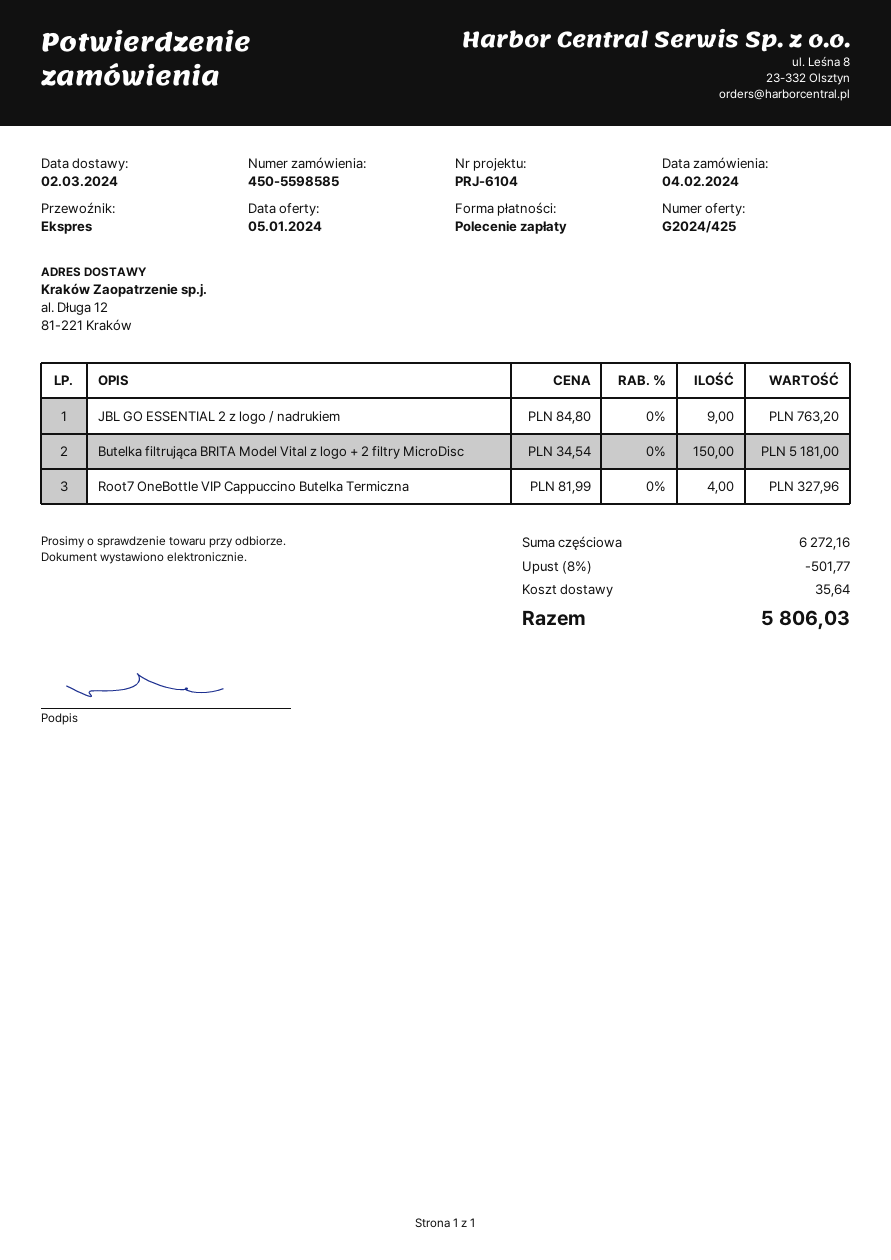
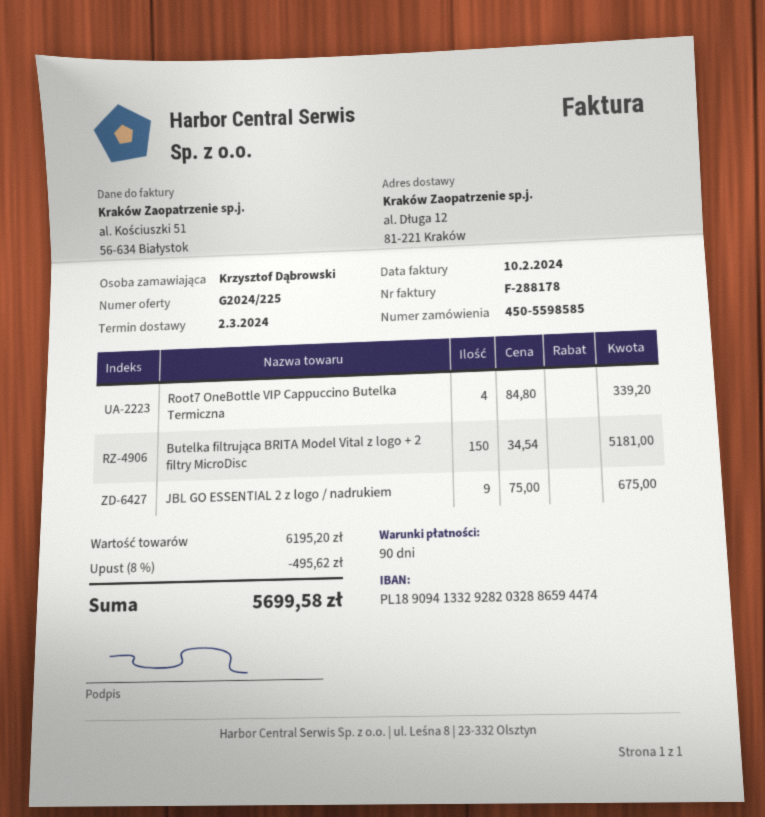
quote number: G2024/425 -> G2024/225
JBL GO ESSENTIAL 2 z logo / nadrukiem: 9 x 84.80 = 763.20 -> 9 x 75.00 = 675.00
Root7 OneBottle VIP Cappuccino Butelka Termiczna: 4 x 81.99 = 327.96 -> 4 x 84.80 = 339.20
subtotal: 6272.16 -> 6195.20
discount: 8% = 501.77 -> 8% = 495.62
shipping: 35.64 -> none
total: 5806.03 -> 5699.58

